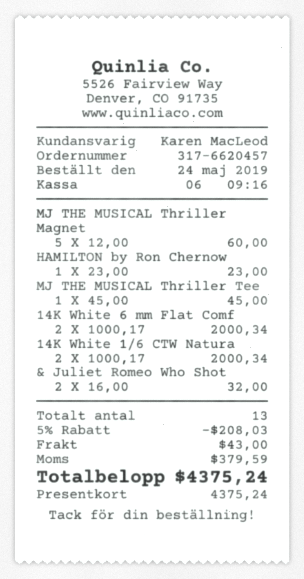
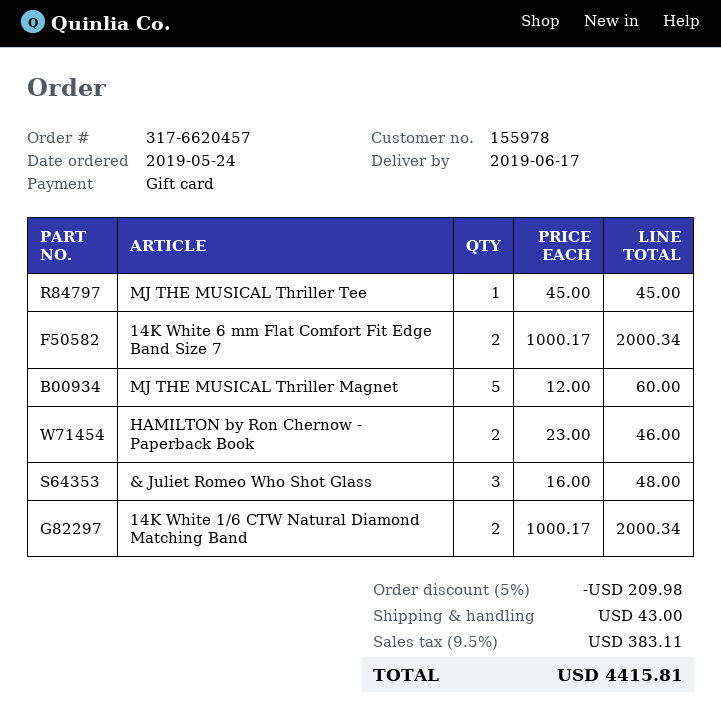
HAMILTON by Ron Chernow: 1 x 23.00 = 23.00 -> 2 x 23.00 = 46.00
& Juliet Romeo Who Shot: 2 x 16.00 = 32.00 -> 3 x 16.00 = 48.00
discount: 5% = 208.03 -> 5% = 209.98
tax: 379.59 -> 383.11
total: 4375.24 -> 4415.81

